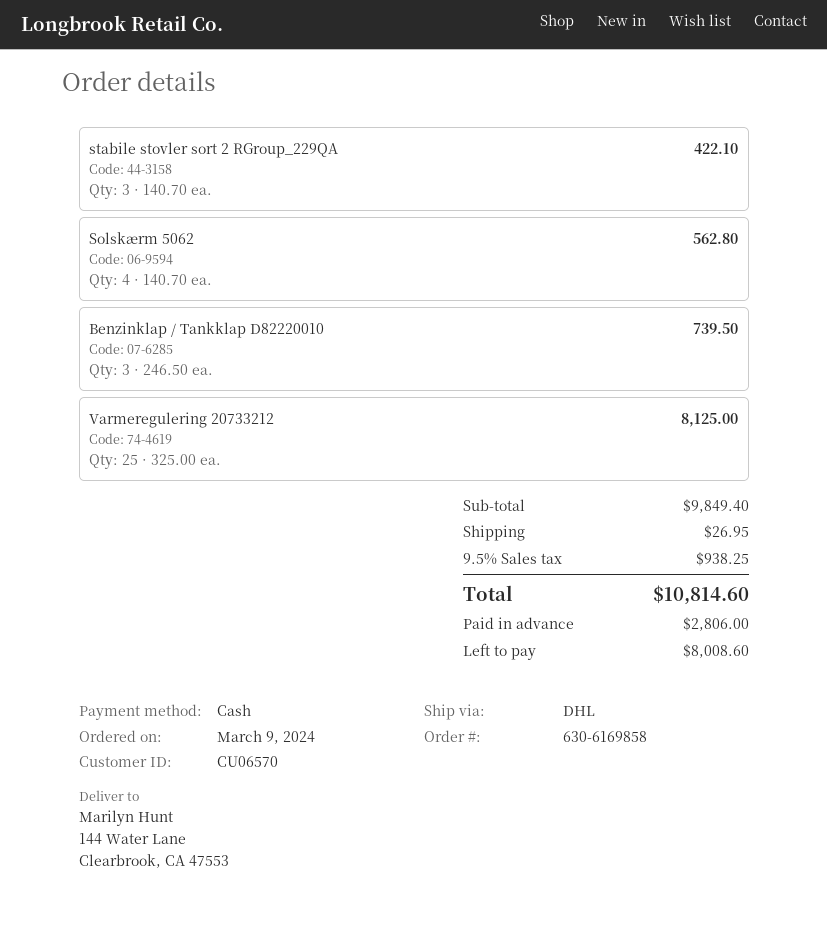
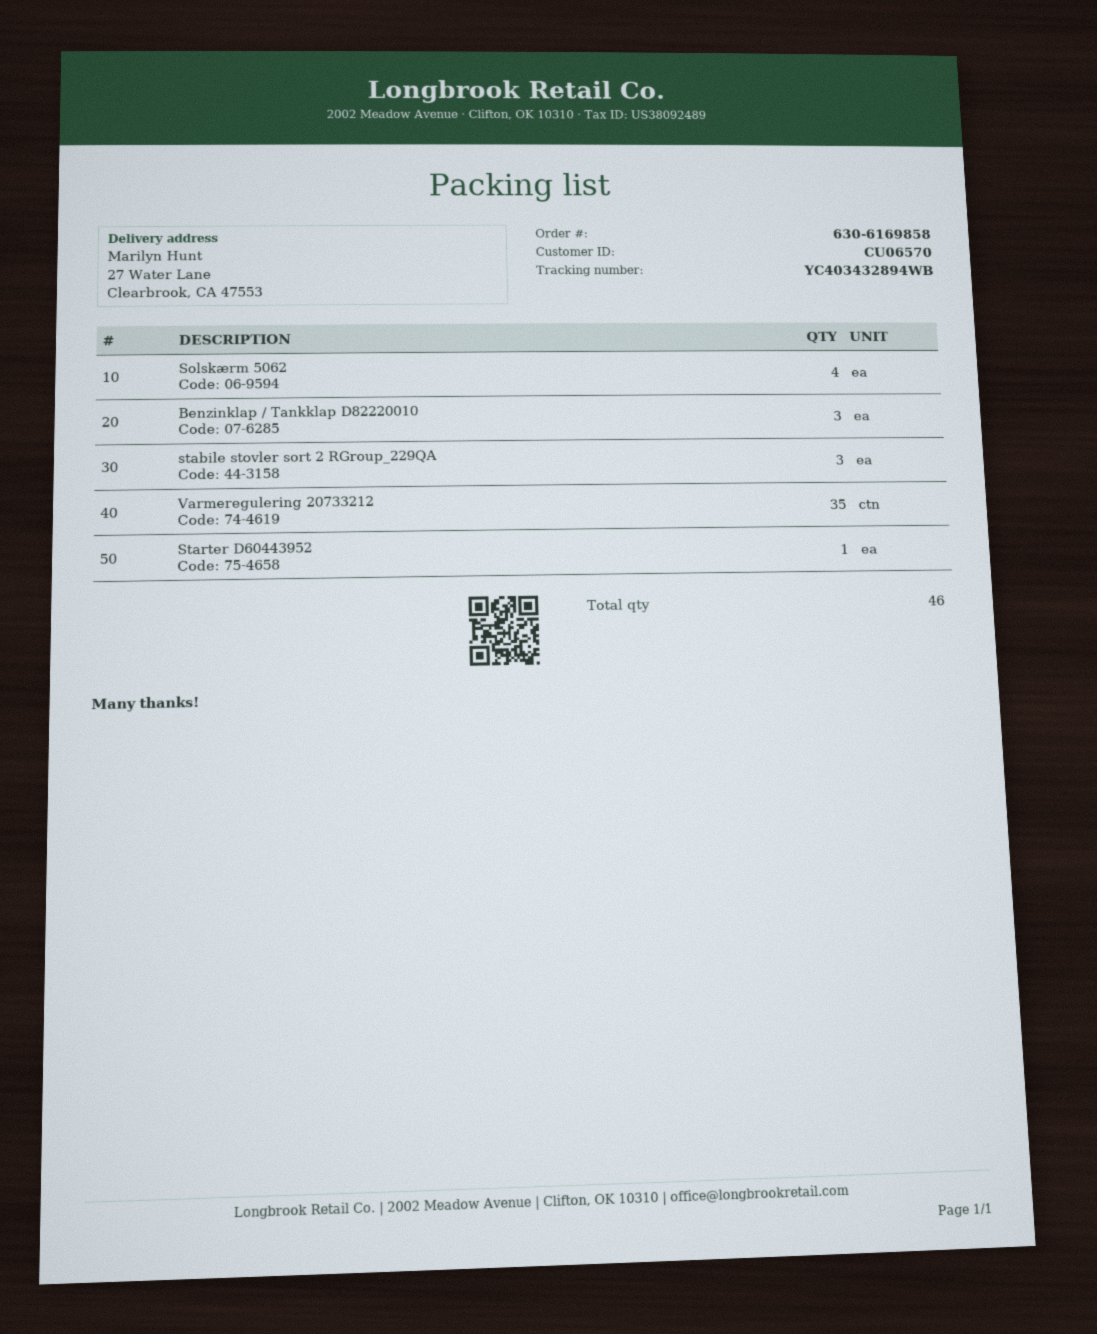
ship to: 144 Water Lane, Clearbrook, CA 47553 -> 27 Water Lane, Clearbrook, CA 47553
Varmeregulering 20733212: 25 -> 35
Starter D60443952: none -> 1

